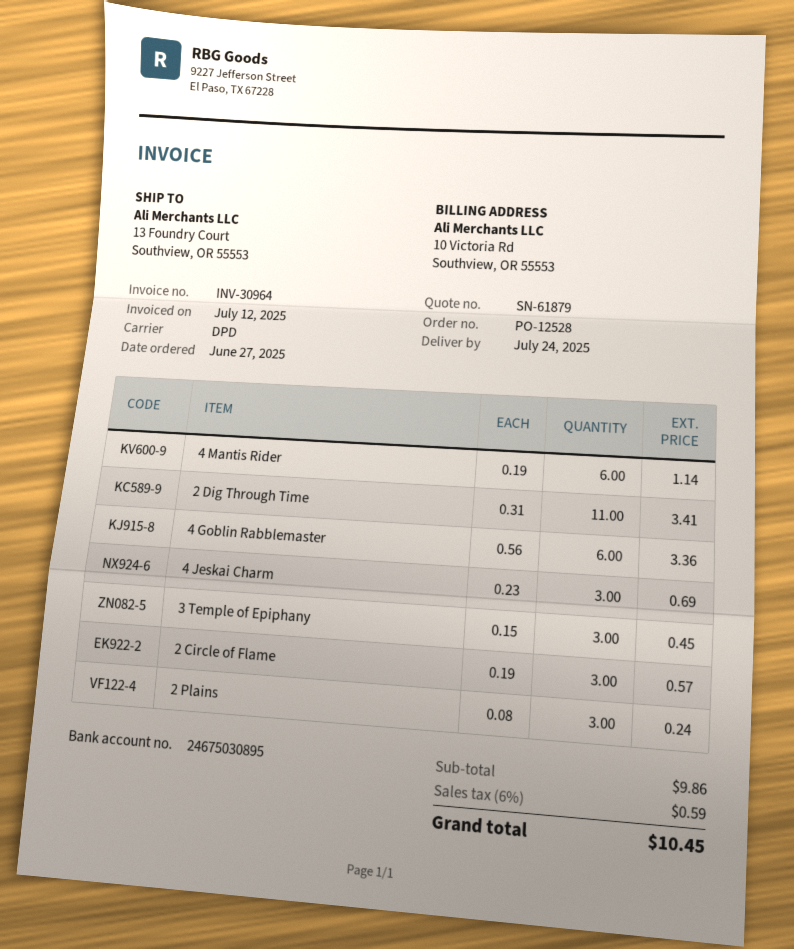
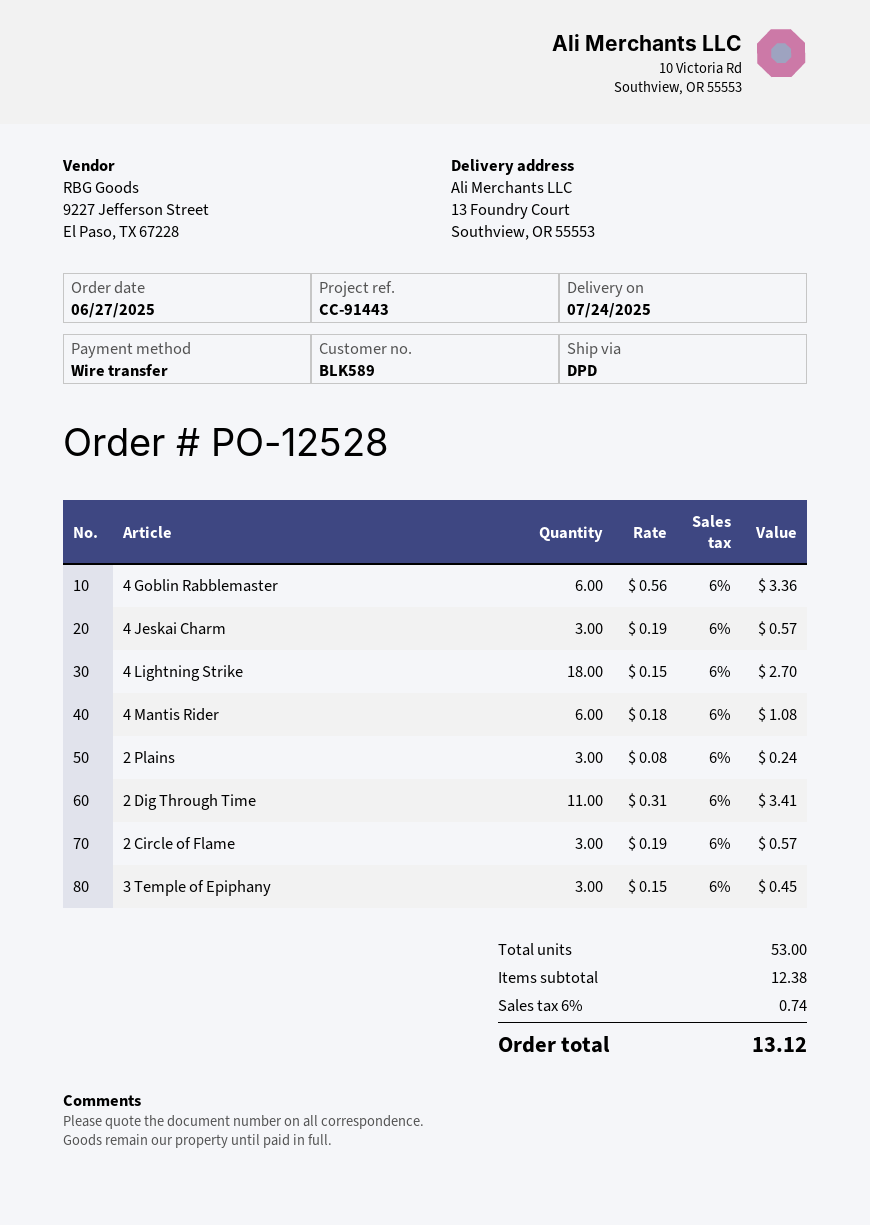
4 Mantis Rider: 6 x 0.19 = 1.14 -> 6 x 0.18 = 1.08
4 Jeskai Charm: 3 x 0.23 = 0.69 -> 3 x 0.19 = 0.57
4 Lightning Strike: none -> 18 x 0.15 = 2.70
subtotal: 9.86 -> 12.38
tax: 6% = 0.59 -> 6% = 0.74
total: 10.45 -> 13.12

